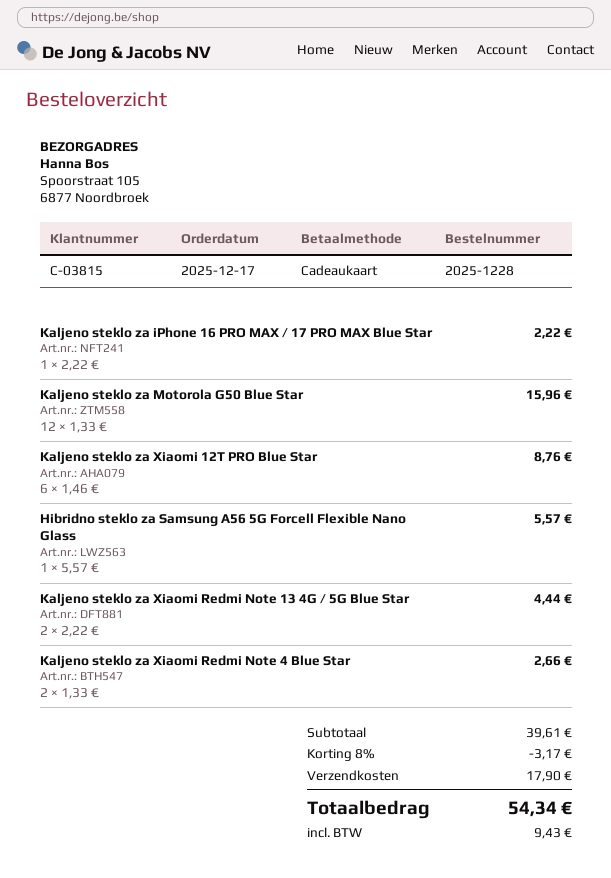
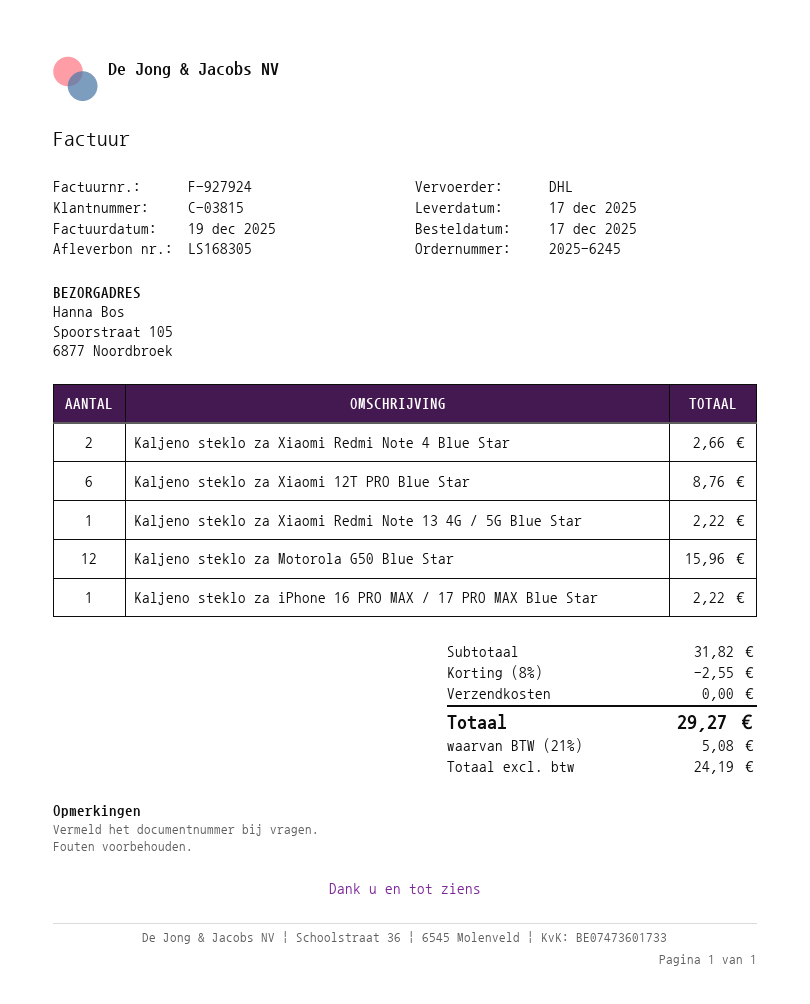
order number: 2025-1228 -> 2025-6245
Hibridno steklo za Samsung A56 5G Forcell Flexible Nano Glass: 1 for 5.57 -> none
Kaljeno steklo za Xiaomi Redmi Note 13 4G / 5G Blue Star: 2 for 4.44 -> 1 for 2.22
subtotal: 39.61 -> 31.82
discount: 8% = 3.17 -> 8% = 2.55
shipping: 17.90 -> 0.00
tax: 9.43 -> 5.08
total: 54.34 -> 29.27

